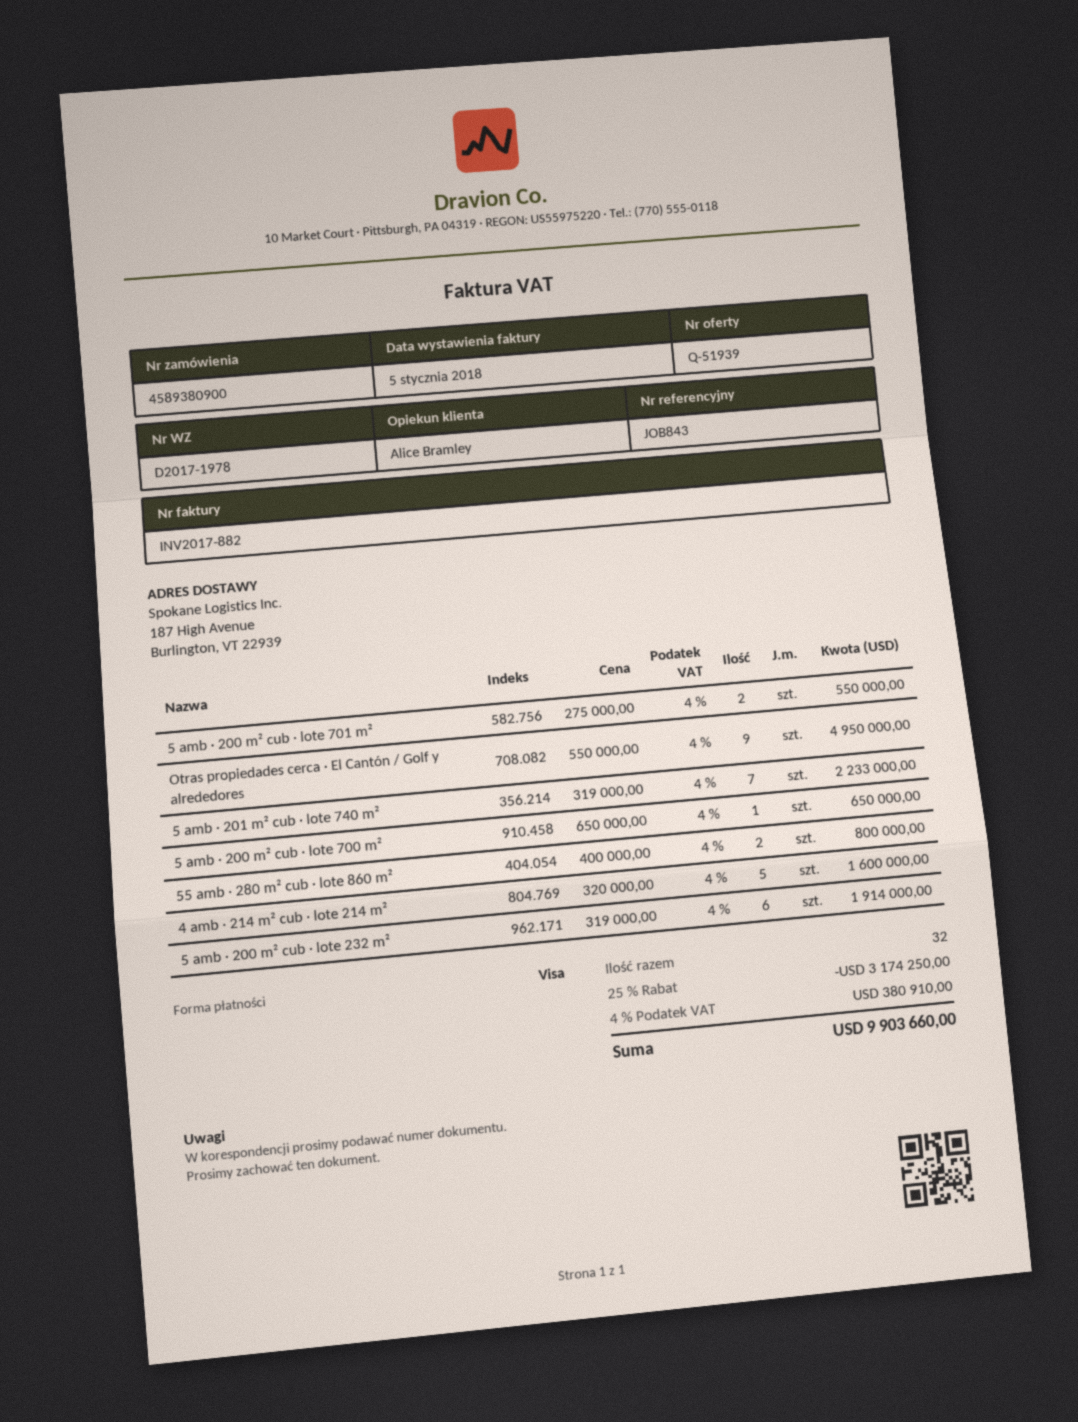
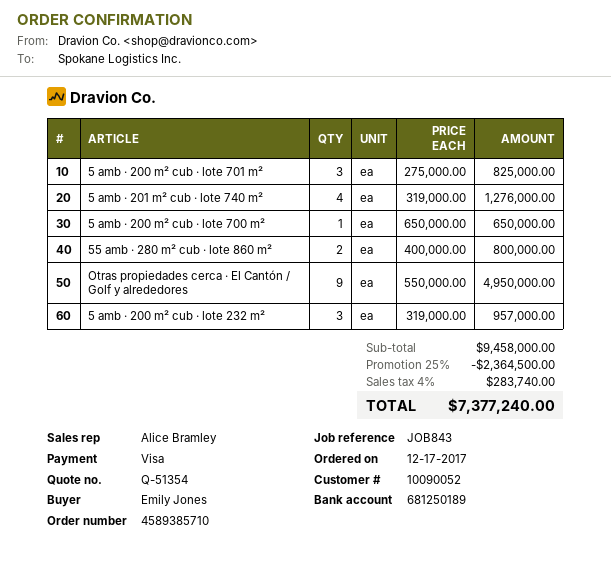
quote number: Q-51939 -> Q-51354
order number: 4589380900 -> 4589385710
5 amb · 200 m² cub · lote 701 m²: 2 x 275000.00 = 550000.00 -> 3 x 275000.00 = 825000.00
5 amb · 201 m² cub · lote 740 m²: 7 x 319000.00 = 2233000.00 -> 4 x 319000.00 = 1276000.00
4 amb · 214 m² cub · lote 214 m²: 5 x 320000.00 = 1600000.00 -> none
5 amb · 200 m² cub · lote 232 m²: 6 x 319000.00 = 1914000.00 -> 3 x 319000.00 = 957000.00
discount: 25% = 3174250.00 -> 25% = 2364500.00
tax: 4% = 380910.00 -> 4% = 283740.00
total: 9903660.00 -> 7377240.00

